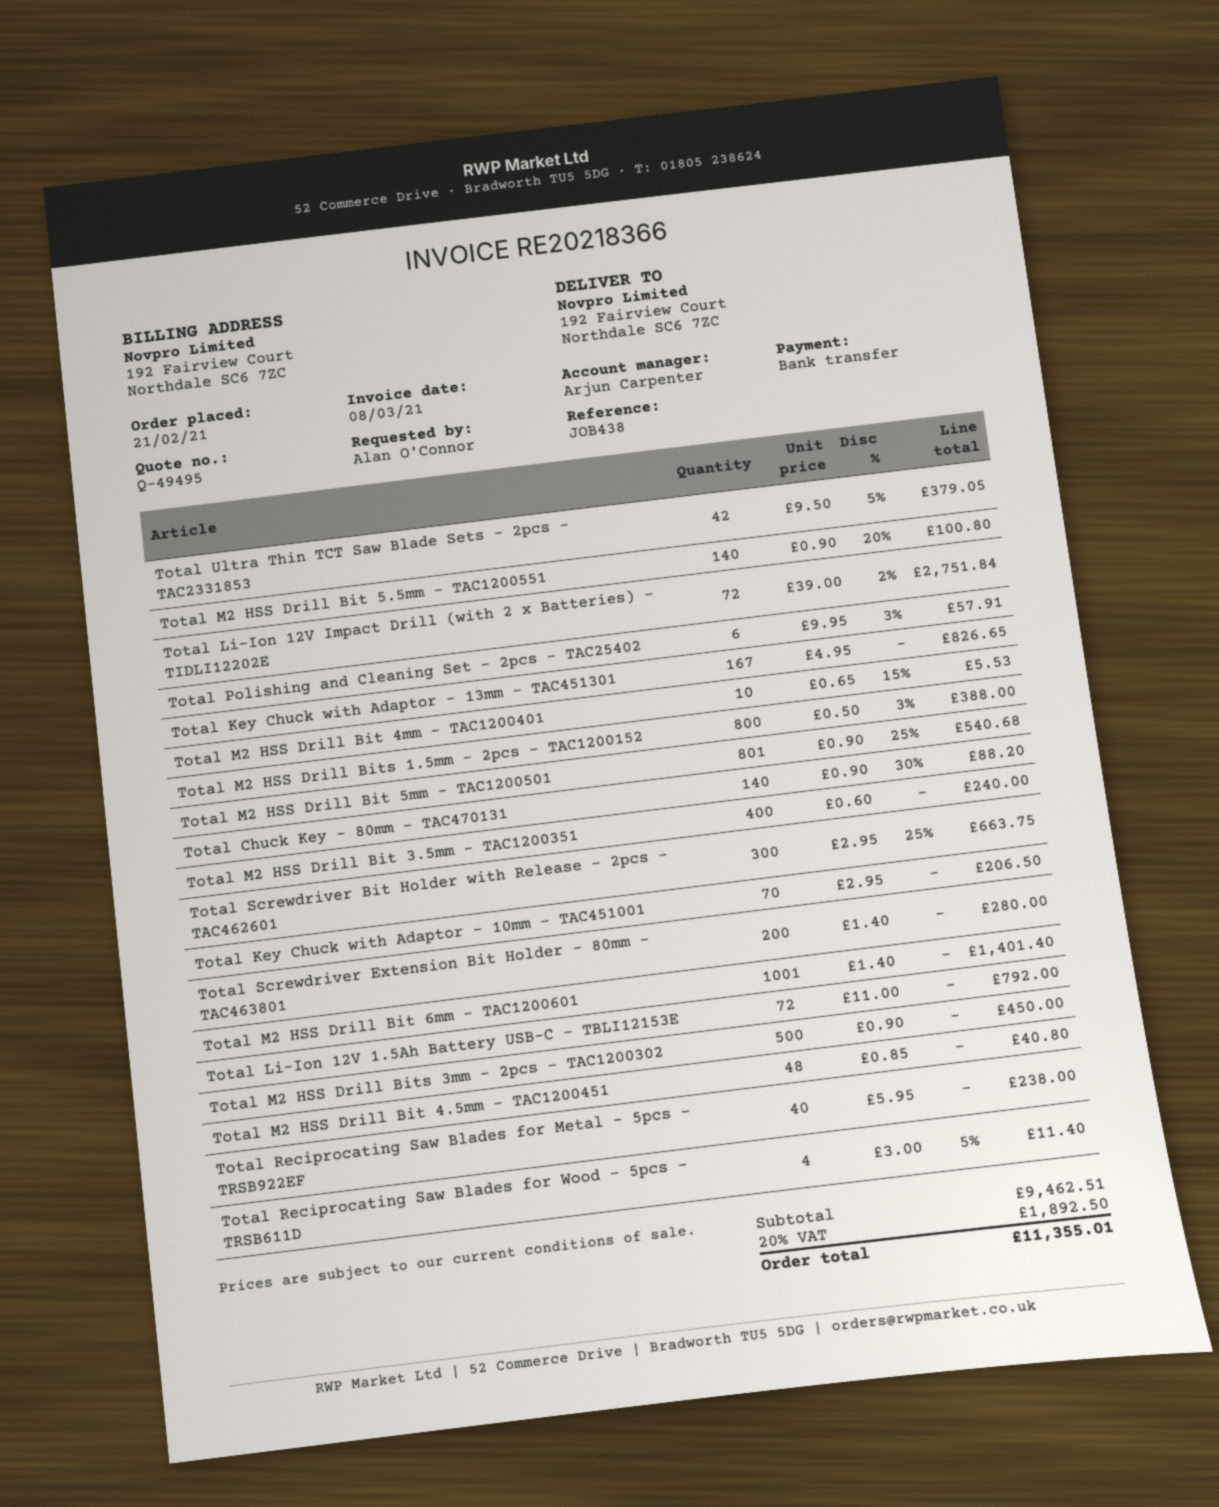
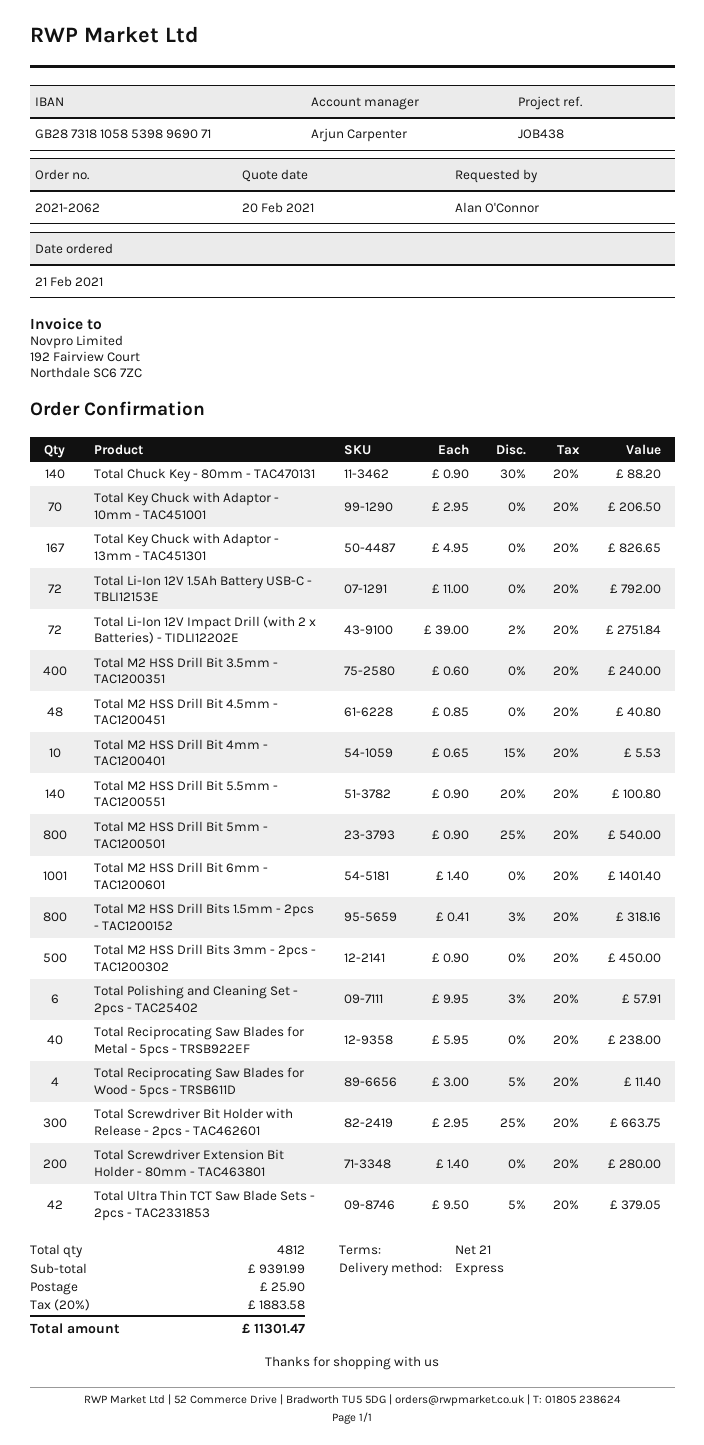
Total M2 HSS Drill Bits 1.5mm - 2pcs - TAC1200152: 800 x 0.50 - 3% = 388.00 -> 800 x 0.41 - 3% = 318.16
Total M2 HSS Drill Bit 5mm - TAC1200501: 801 x 0.90 - 25% = 540.68 -> 800 x 0.90 - 25% = 540.00
subtotal: 9462.51 -> 9391.99
shipping: none -> 25.90
tax: 20% = 1892.50 -> 20% = 1883.58
total: 11355.01 -> 11301.47

